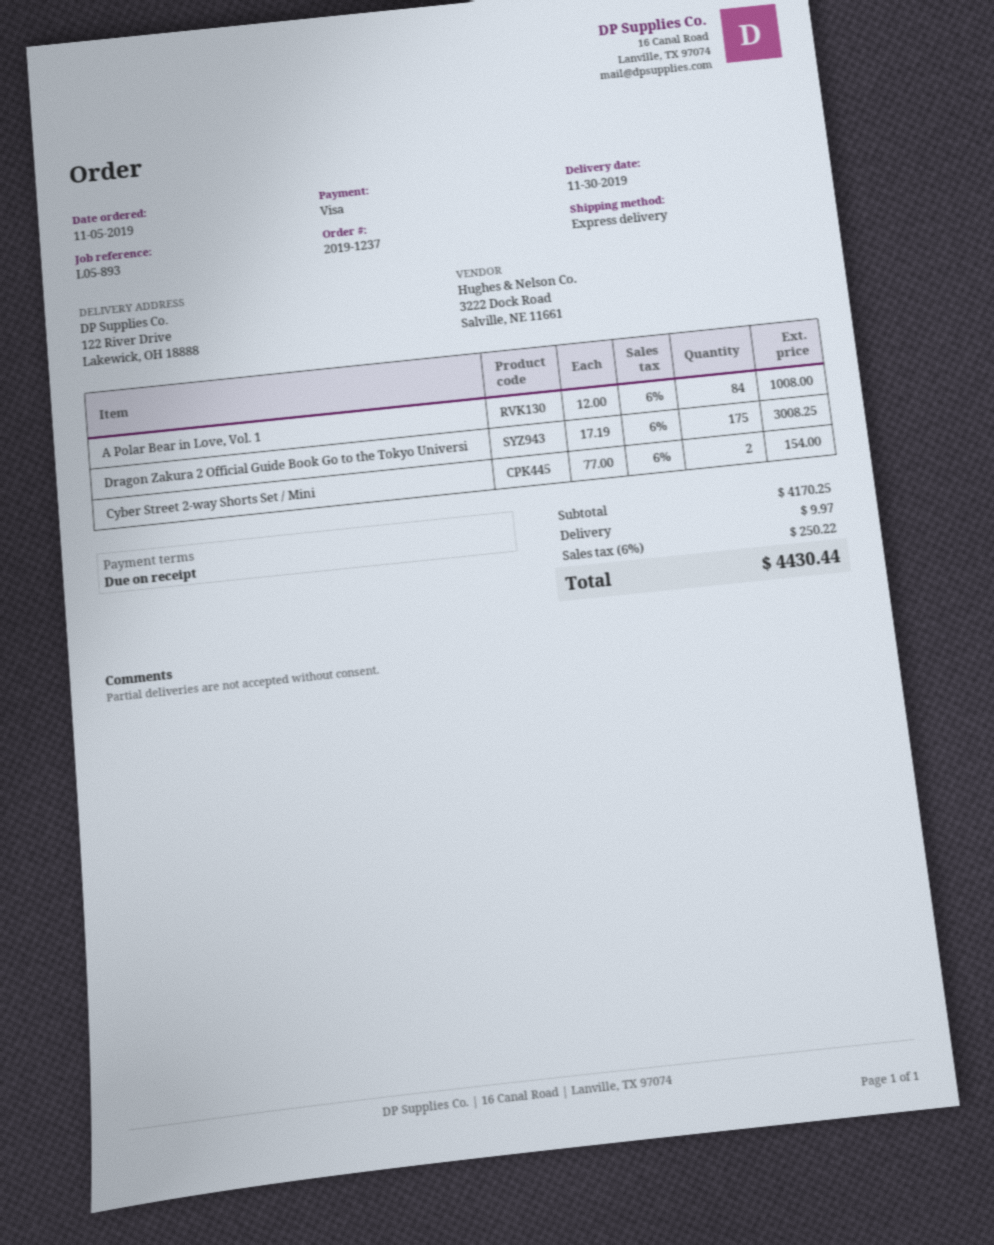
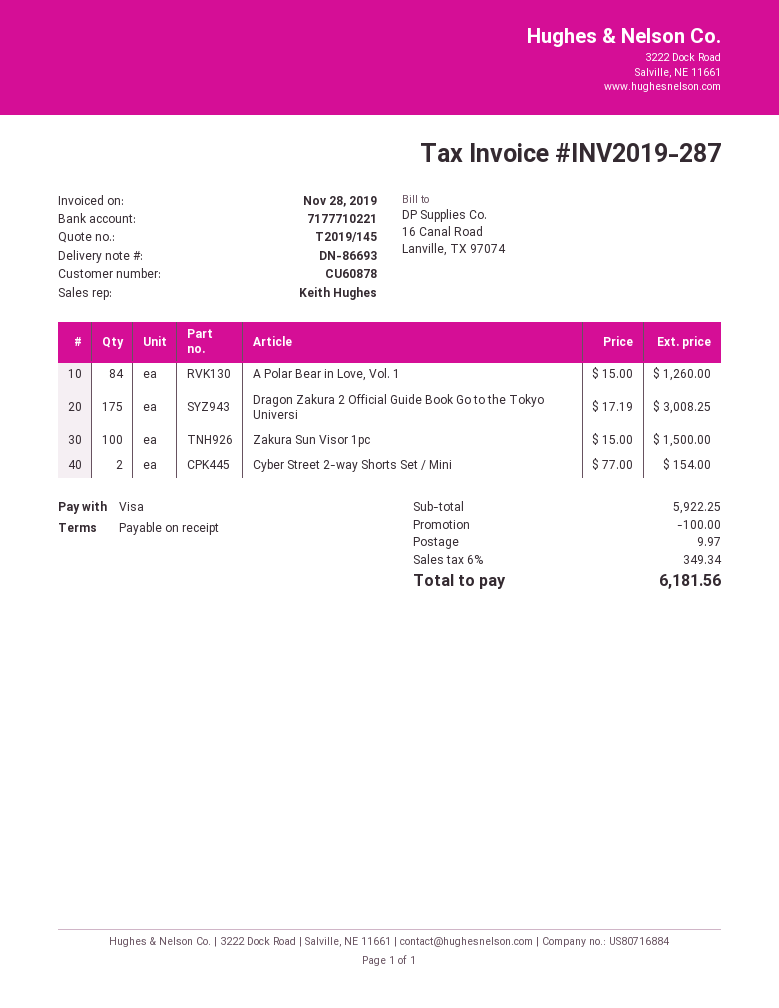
A Polar Bear in Love, Vol. 1: 84 x 12.00 = 1008.00 -> 84 x 15.00 = 1260.00
Zakura Sun Visor 1pc: none -> 100 x 15.00 = 1500.00
subtotal: 4170.25 -> 5922.25
discount: none -> 100.00
tax: 6% = 250.22 -> 6% = 349.34
total: 4430.44 -> 6181.56

